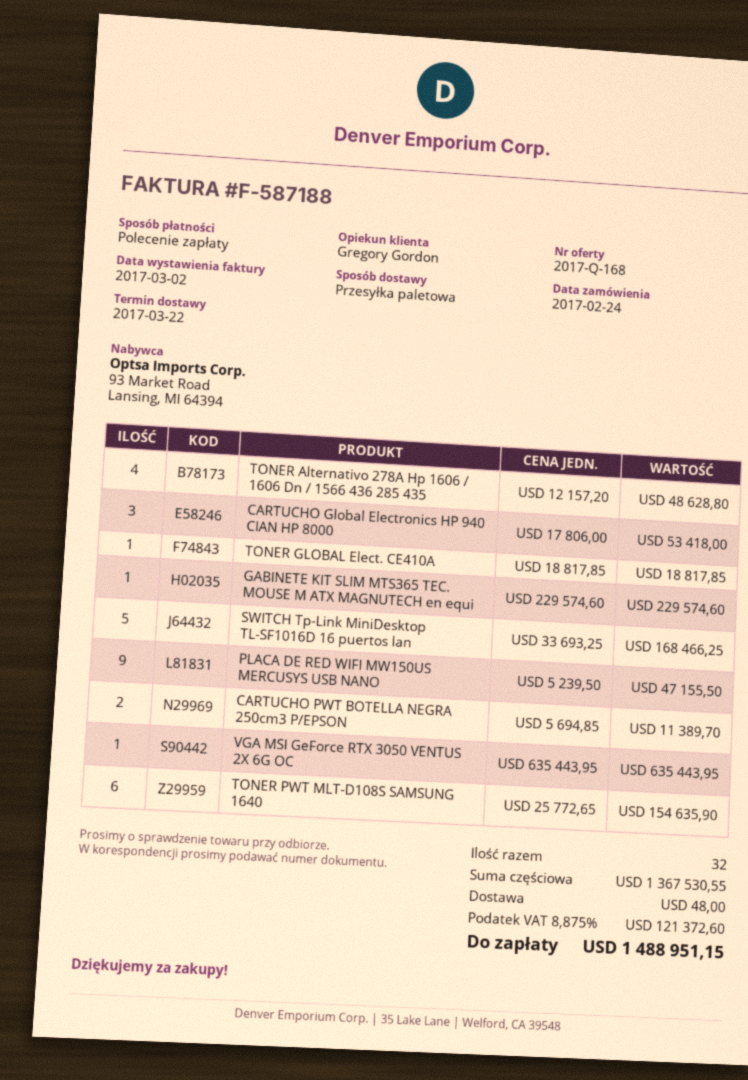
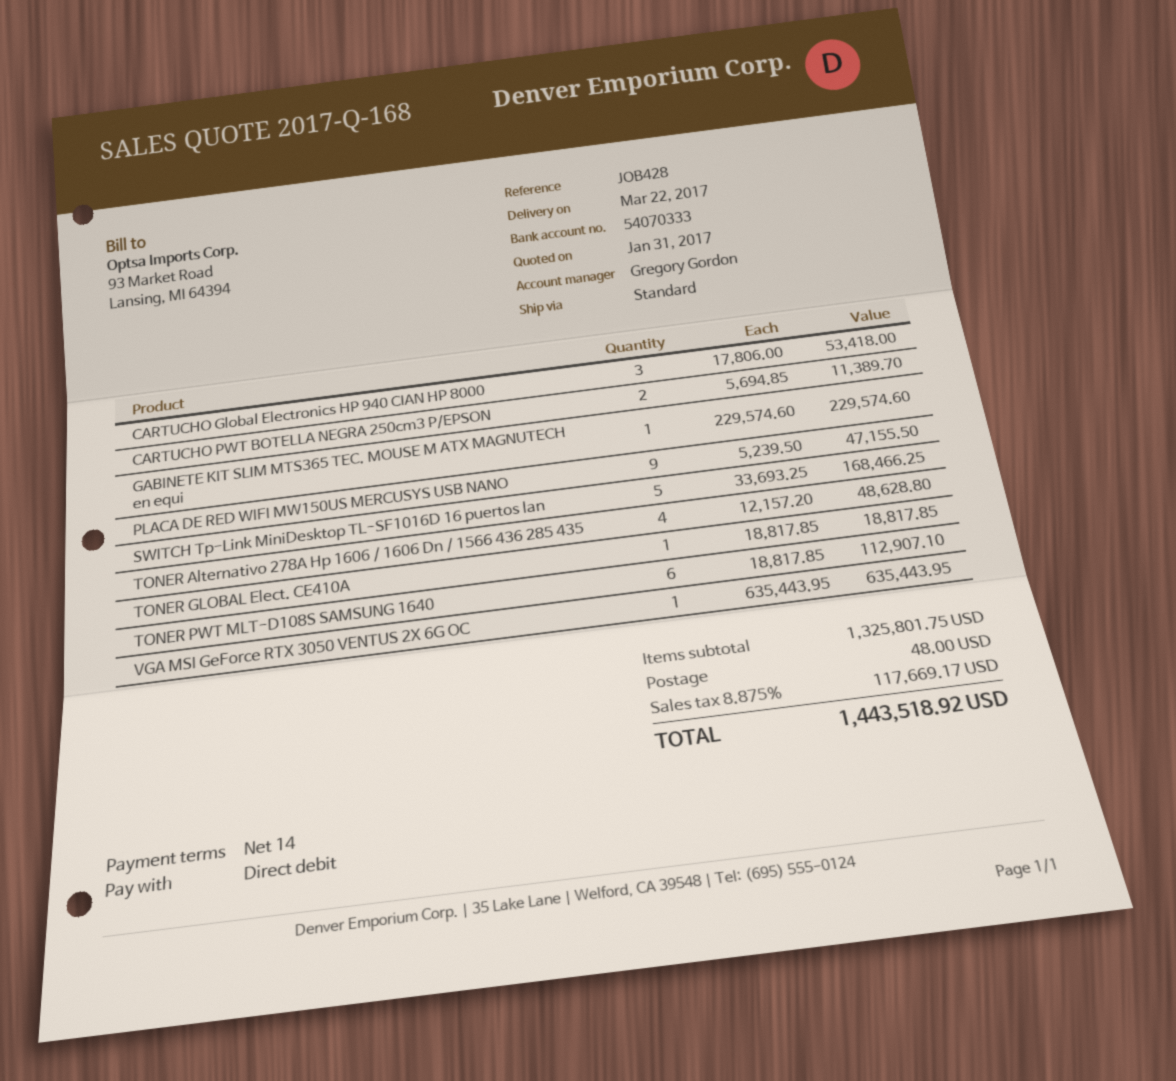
shipping method: pallet freight -> standard
TONER PWT MLT-D108S SAMSUNG 1640: 6 x 25772.65 = 154635.90 -> 6 x 18817.85 = 112907.10
subtotal: 1367530.55 -> 1325801.75
tax: 8.875% = 121372.60 -> 8.875% = 117669.17
total: 1488951.15 -> 1443518.92

